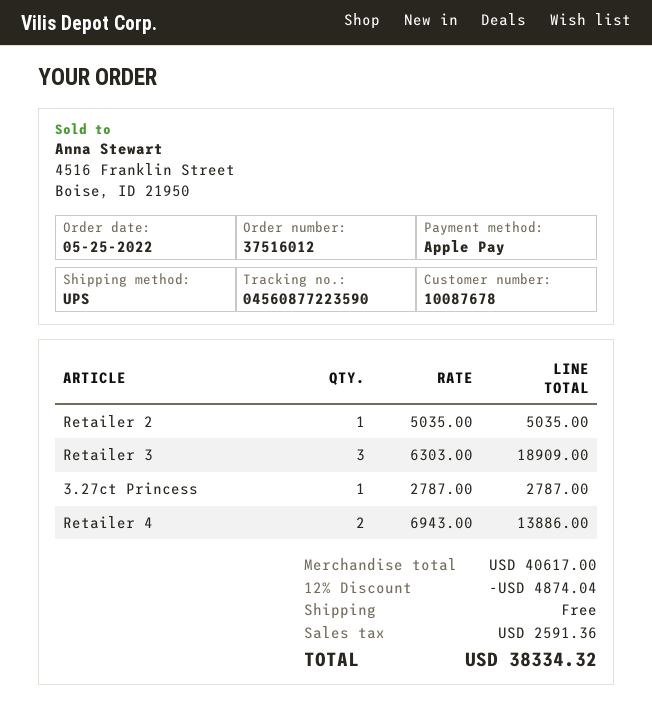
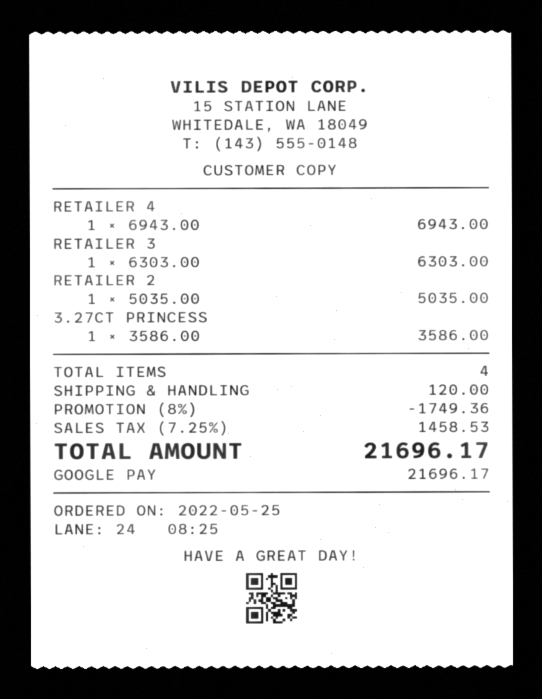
payment method: Apple Pay -> Google Pay
Retailer 3: 3 x 6303.00 = 18909.00 -> 1 x 6303.00 = 6303.00
3.27ct Princess: 1 x 2787.00 = 2787.00 -> 1 x 3586.00 = 3586.00
Retailer 4: 2 x 6943.00 = 13886.00 -> 1 x 6943.00 = 6943.00
discount: 12% = 4874.04 -> 8% = 1749.36
shipping: 0.00 -> 120.00
tax: 2591.36 -> 1458.53
total: 38334.32 -> 21696.17

